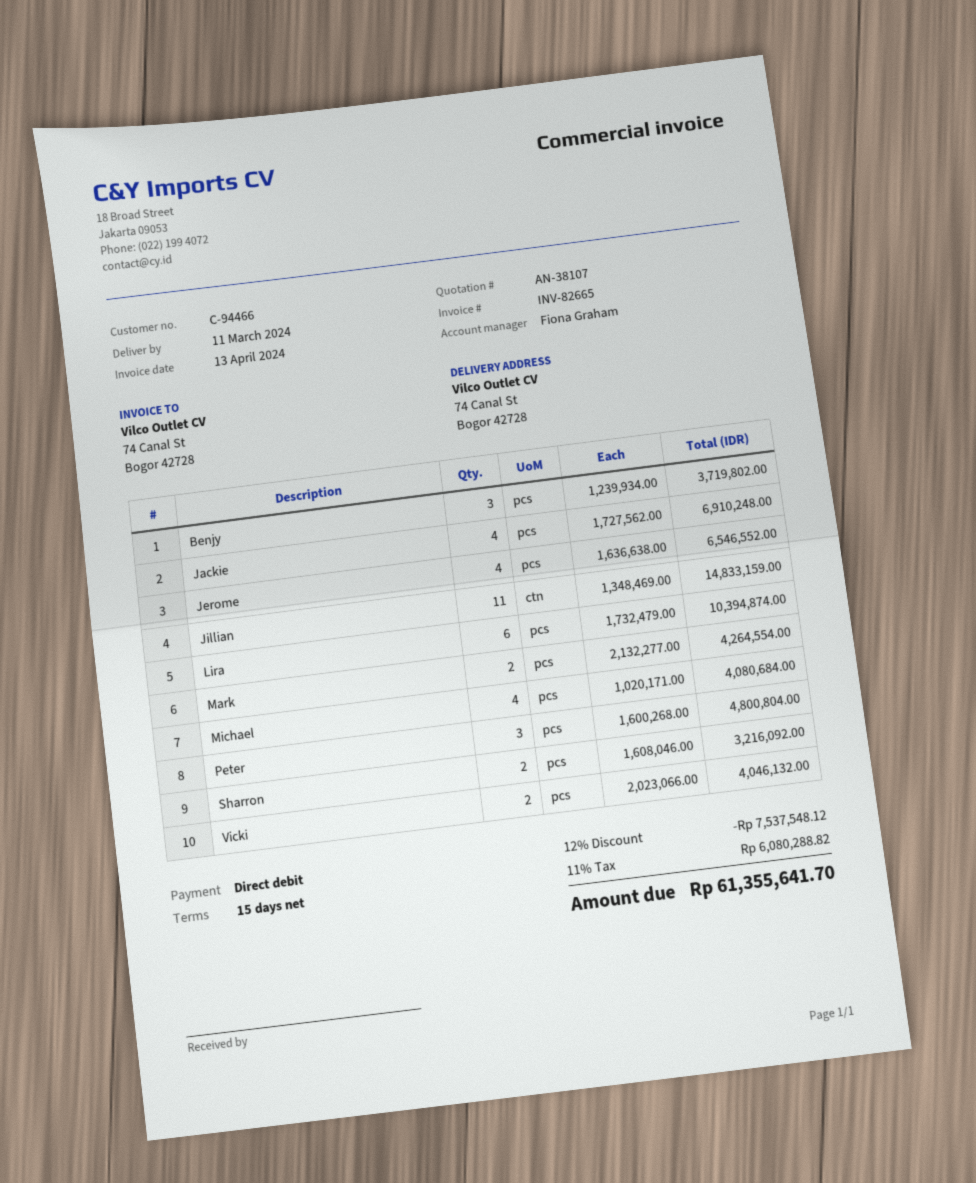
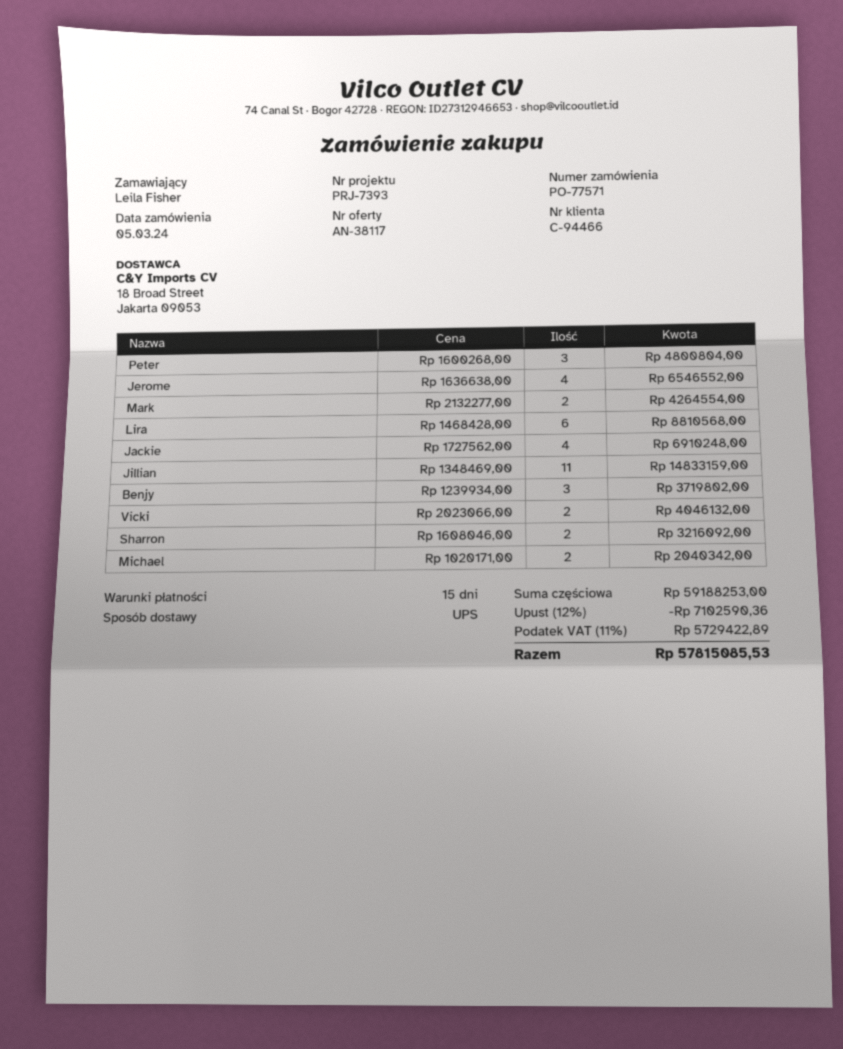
quote number: AN-38107 -> AN-38117
Lira: 6 x 1732479.00 = 10394874.00 -> 6 x 1468428.00 = 8810568.00
Michael: 4 x 1020171.00 = 4080684.00 -> 2 x 1020171.00 = 2040342.00
discount: 12% = 7537548.12 -> 12% = 7102590.36
tax: 11% = 6080288.82 -> 11% = 5729422.89
total: 61355641.70 -> 57815085.53

